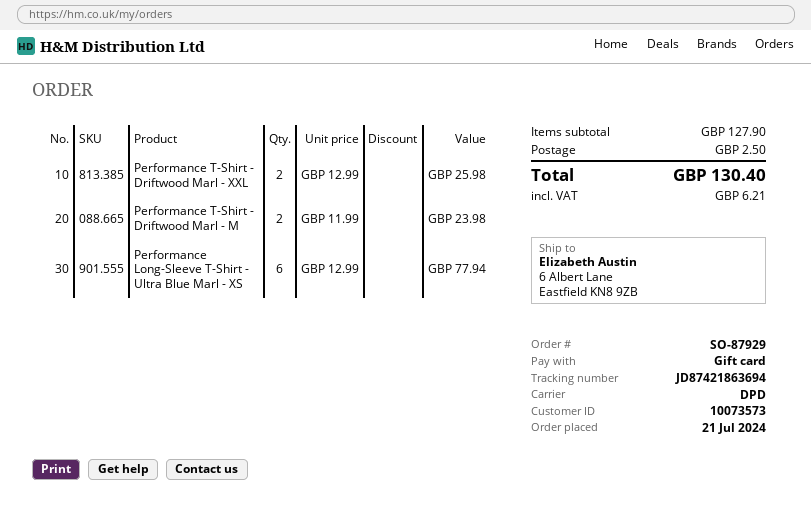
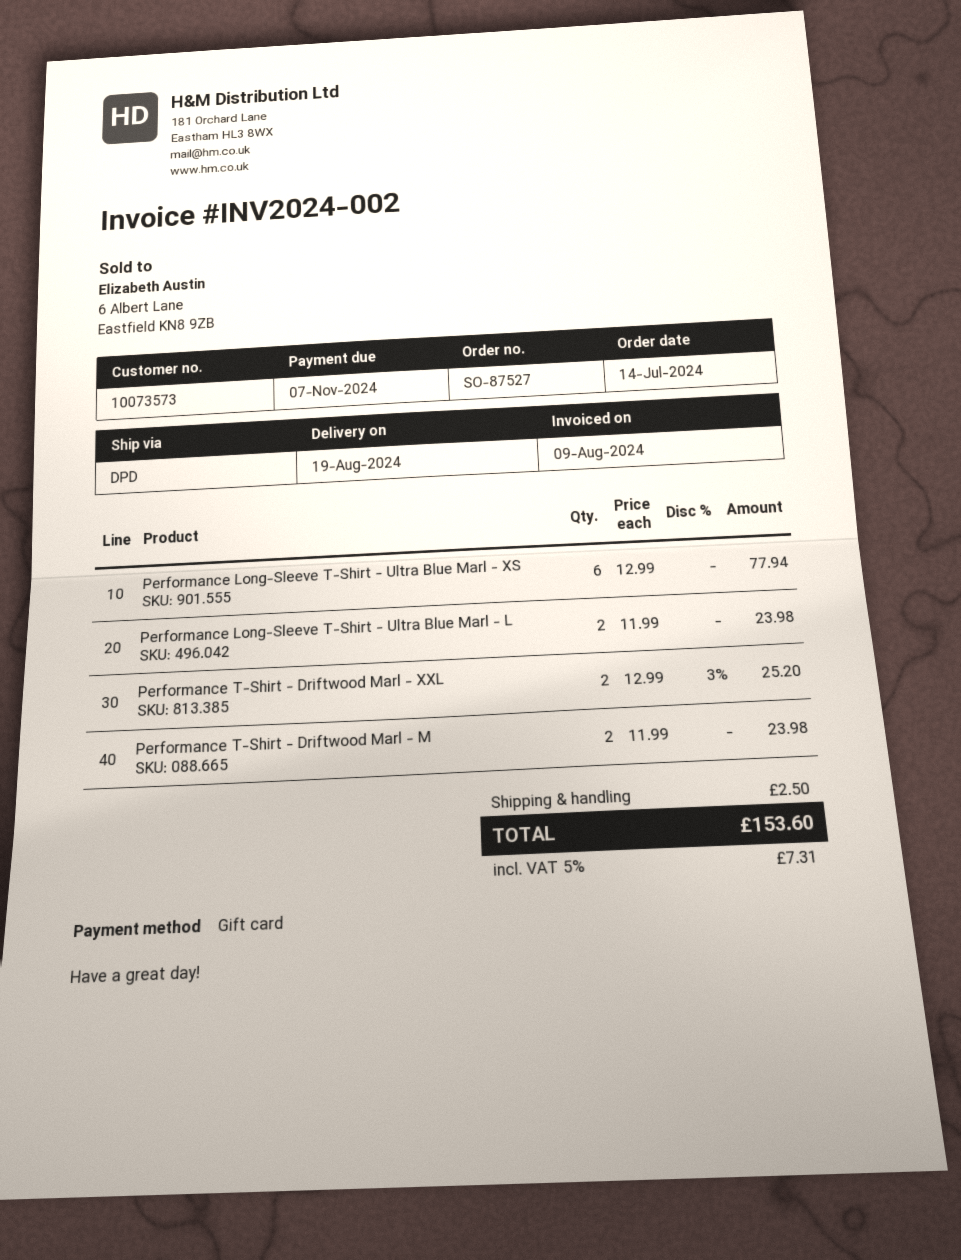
order number: SO-87929 -> SO-87527
order date: 2024-07-21 -> 2024-07-14
Performance T-Shirt - Driftwood Marl - XXL: 2 x 12.99 = 25.98 -> 2 x 12.99 - 3% = 25.20
Performance Long-Sleeve T-Shirt - Ultra Blue Marl - L: none -> 2 x 11.99 = 23.98
tax: 6.21 -> 7.31
total: 130.40 -> 153.60

